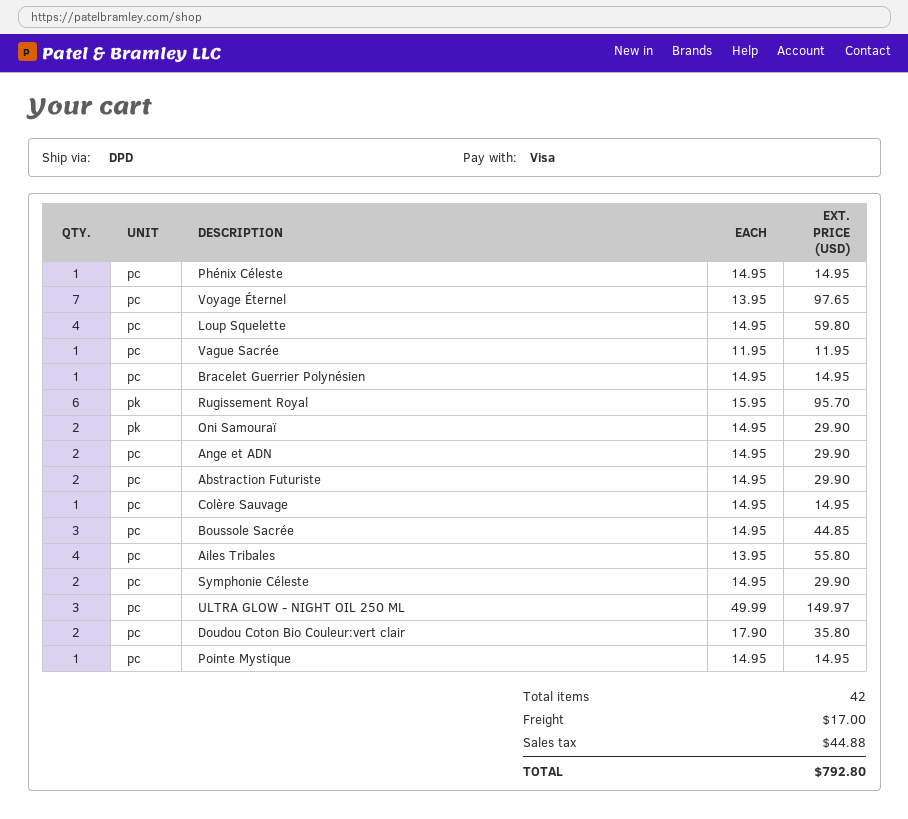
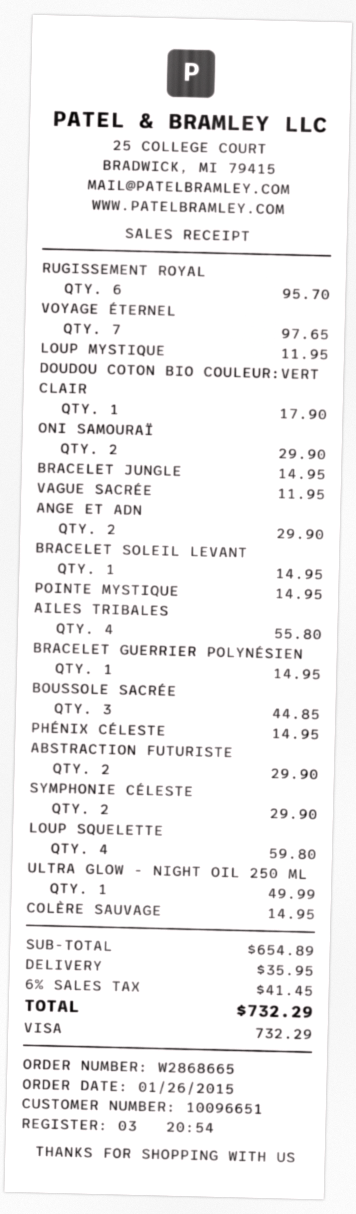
ULTRA GLOW - NIGHT OIL 250 ML: 3 for 149.97 -> 1 for 49.99
Doudou Coton Bio Couleur:vert clair: 2 for 35.80 -> 1 for 17.90
LOUP MYSTIQUE: none -> 1 for 11.95
BRACELET JUNGLE: none -> 1 for 14.95
BRACELET SOLEIL LEVANT: none -> 1 for 14.95
shipping: 17.00 -> 35.95
tax: 44.88 -> 41.45
total: 792.80 -> 732.29

